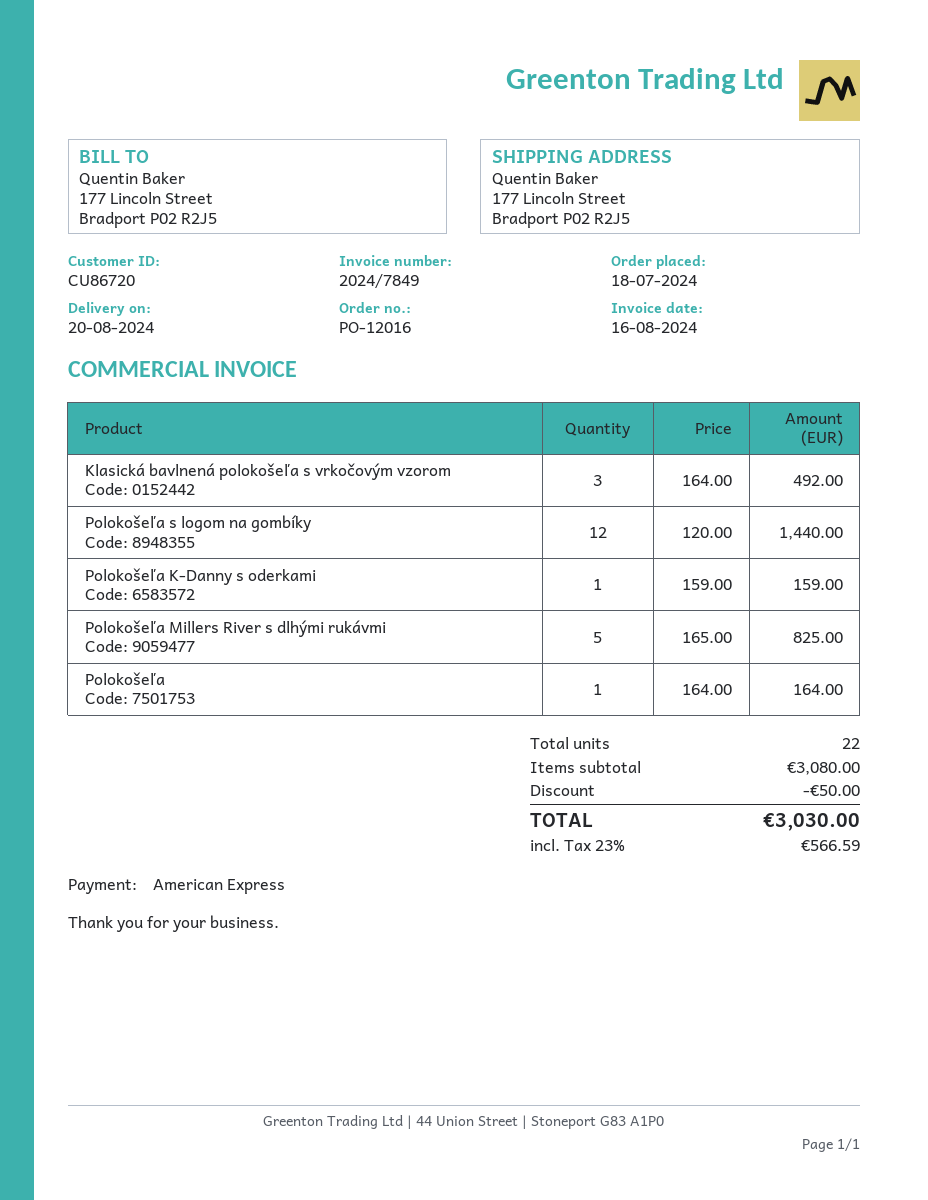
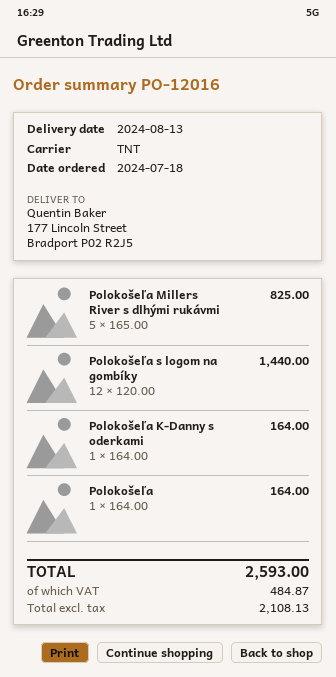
delivery date: 2024-08-20 -> 2024-08-13
Klasická bavlnená polokošeľa s vrkočovým vzorom: 3 x 164.00 = 492.00 -> none
Polokošeľa K-Danny s oderkami: 1 x 159.00 = 159.00 -> 1 x 164.00 = 164.00
discount: 50.00 -> none
tax: 566.59 -> 484.87
total: 3030.00 -> 2593.00

